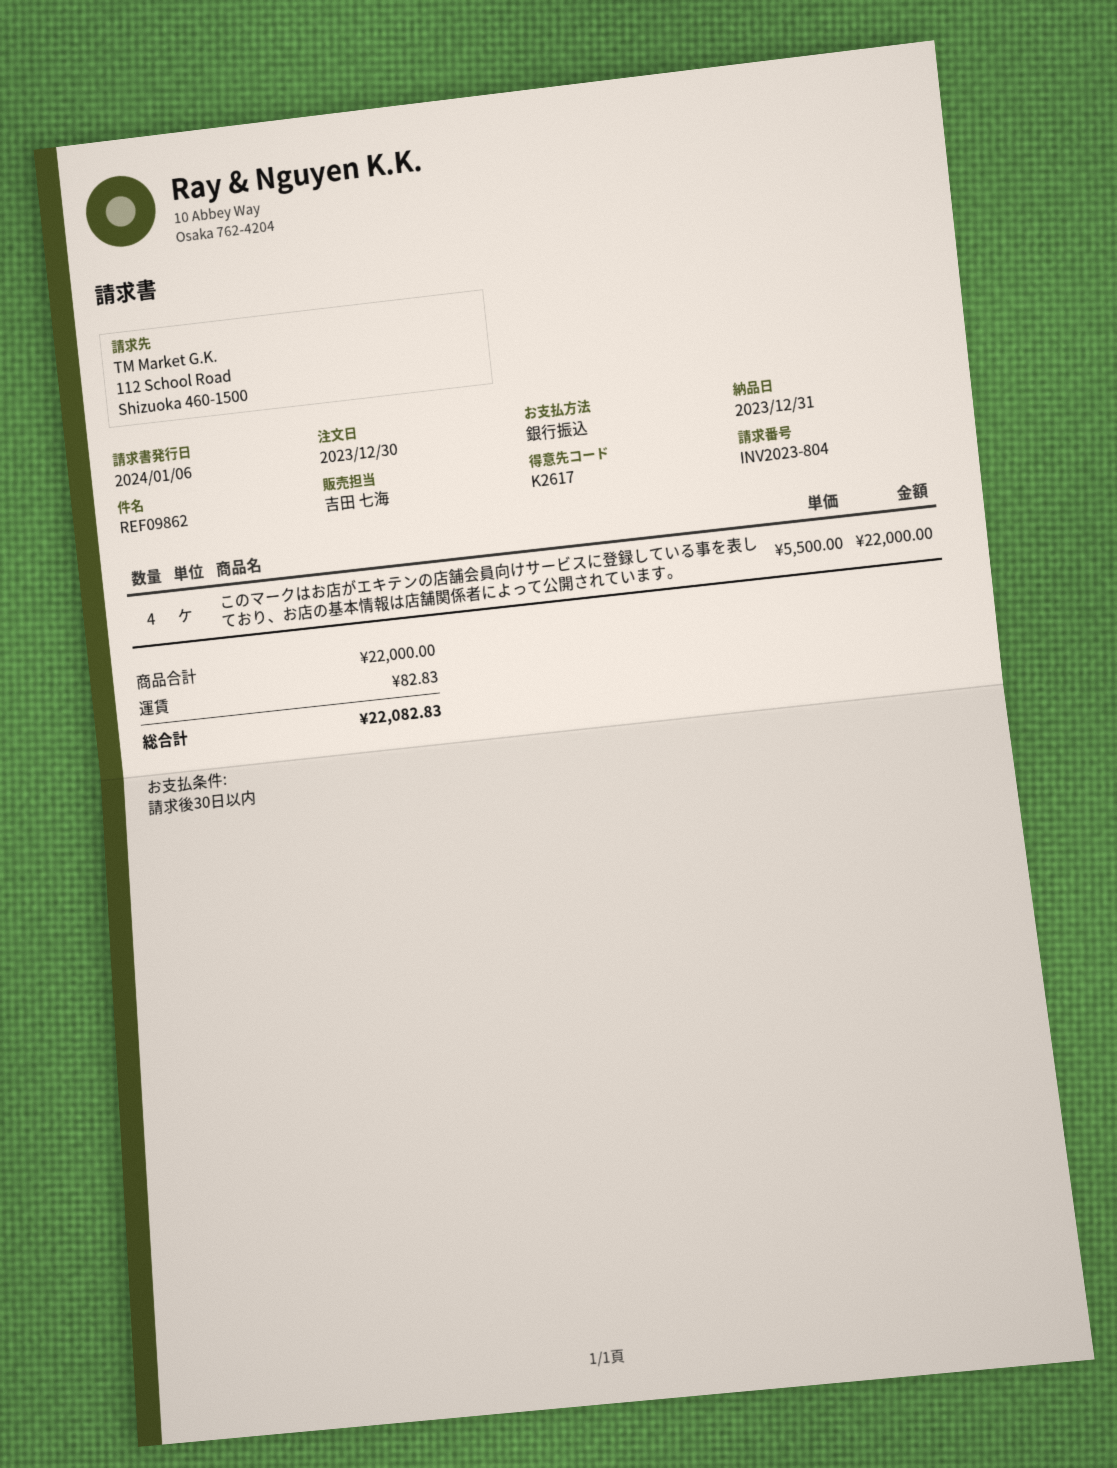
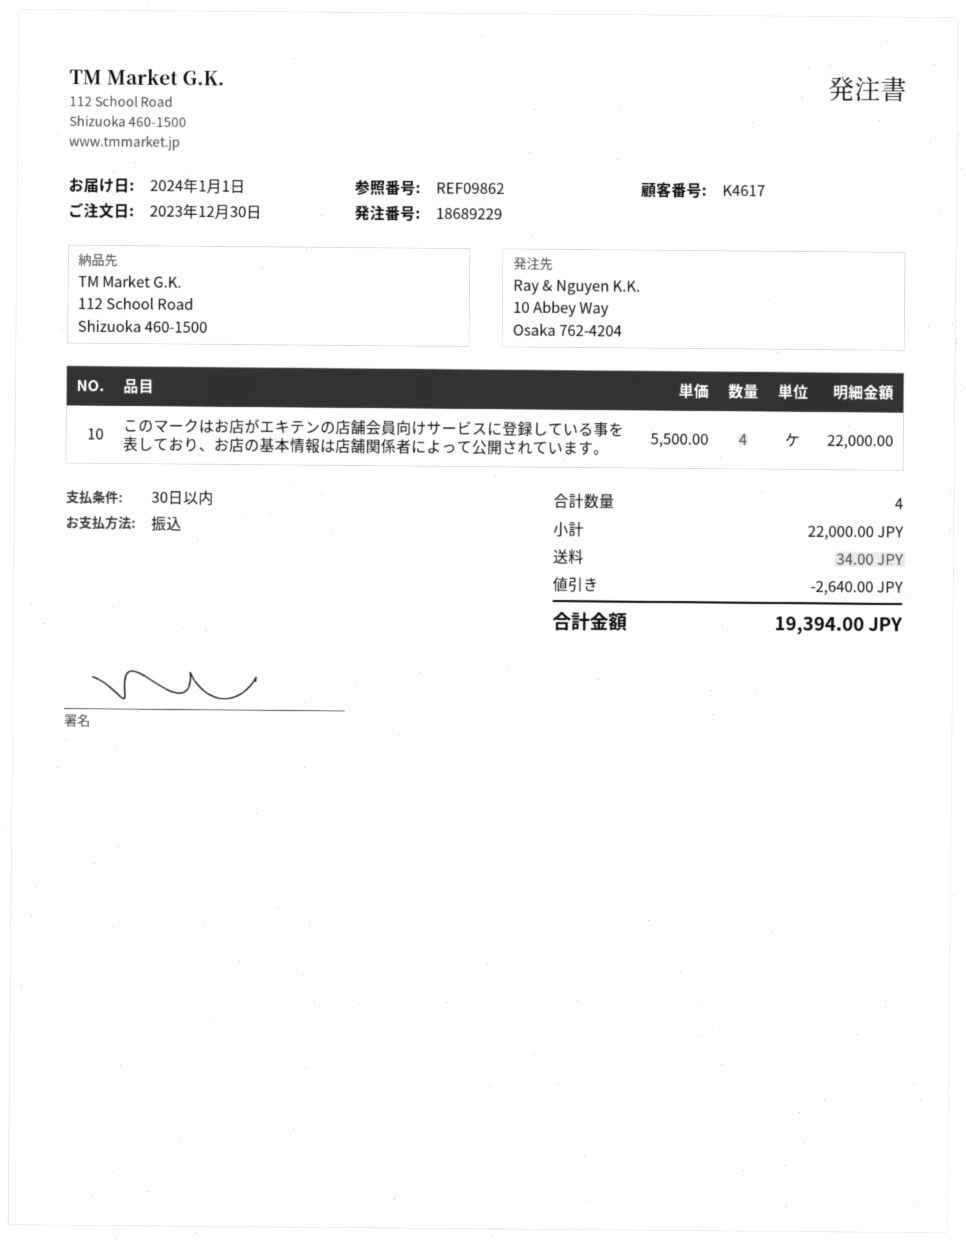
delivery date: 2023-12-31 -> 2024-01-01
customer number: K2617 -> K4617
discount: none -> 2640.00
shipping: 82.83 -> 34.00
total: 22082.83 -> 19394.00

